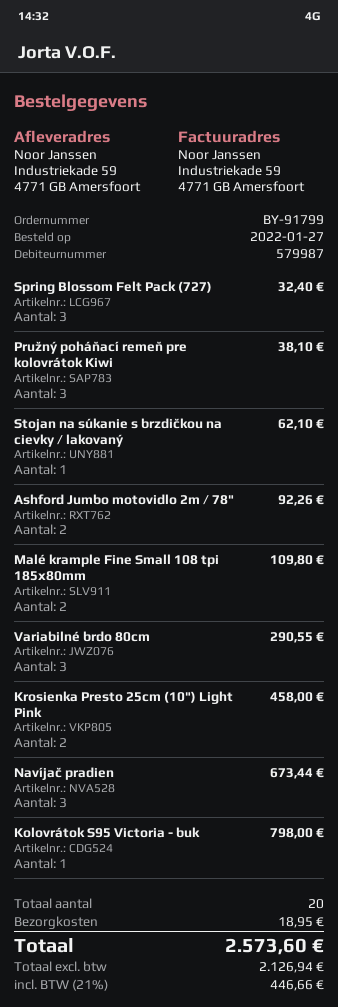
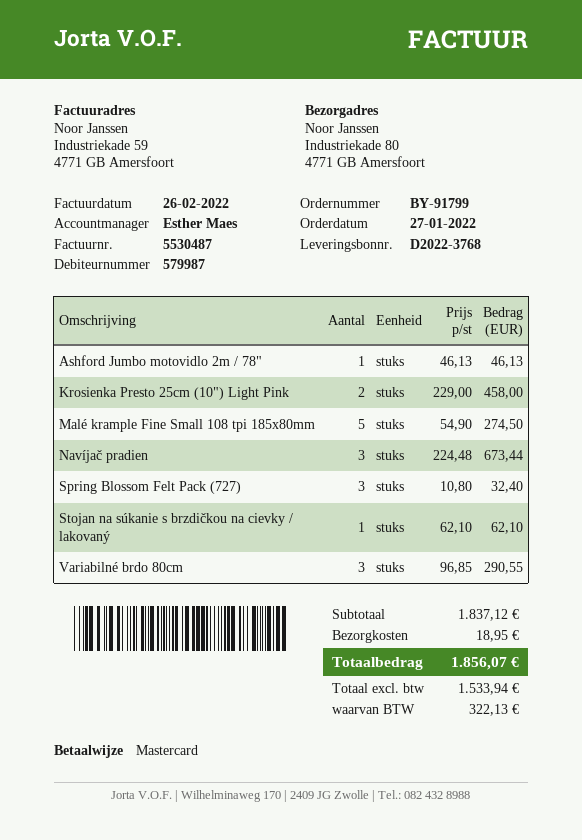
ship to: Industriekade 59, 4771 GB Amersfoort -> Industriekade 80, 4771 GB Amersfoort
Pružný poháňací remeň pre kolovrátok Kiwi: 3 for 38.10 -> none
Ashford Jumbo motovidlo 2m / 78": 2 for 92.26 -> 1 for 46.13
Malé krample Fine Small 108 tpi 185x80mm: 2 for 109.80 -> 5 for 274.50
Kolovrátok S95 Victoria - buk: 1 for 798.00 -> none
net: 2126.94 -> 1533.94
tax: 446.66 -> 322.13
total: 2573.60 -> 1856.07

